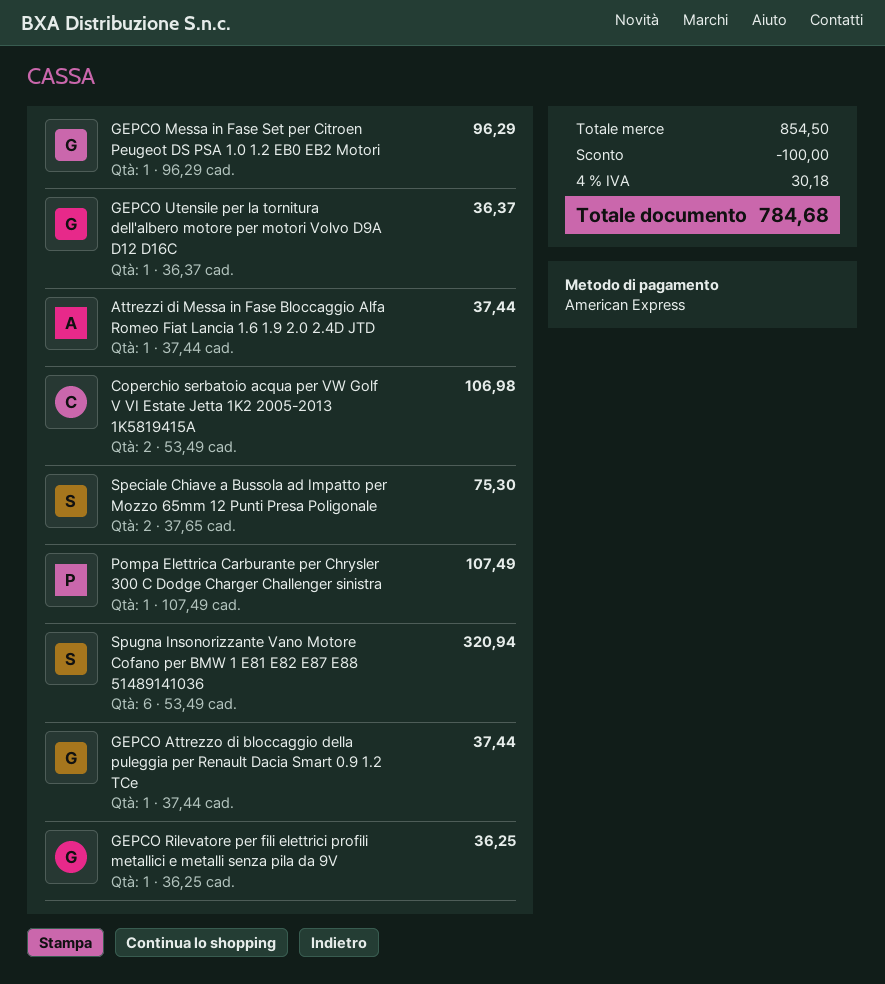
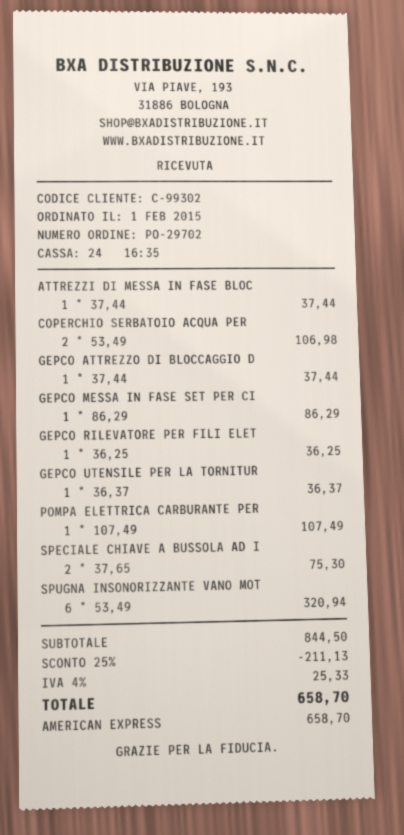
GEPCO Messa in Fase Set per Citroen Peugeot DS PSA 1.0 1.2 EB0 EB2 Motori: 1 x 96.29 = 96.29 -> 1 x 86.29 = 86.29
subtotal: 854.50 -> 844.50
discount: 100.00 -> 211.13
tax: 4% = 30.18 -> 4% = 25.33
total: 784.68 -> 658.70

